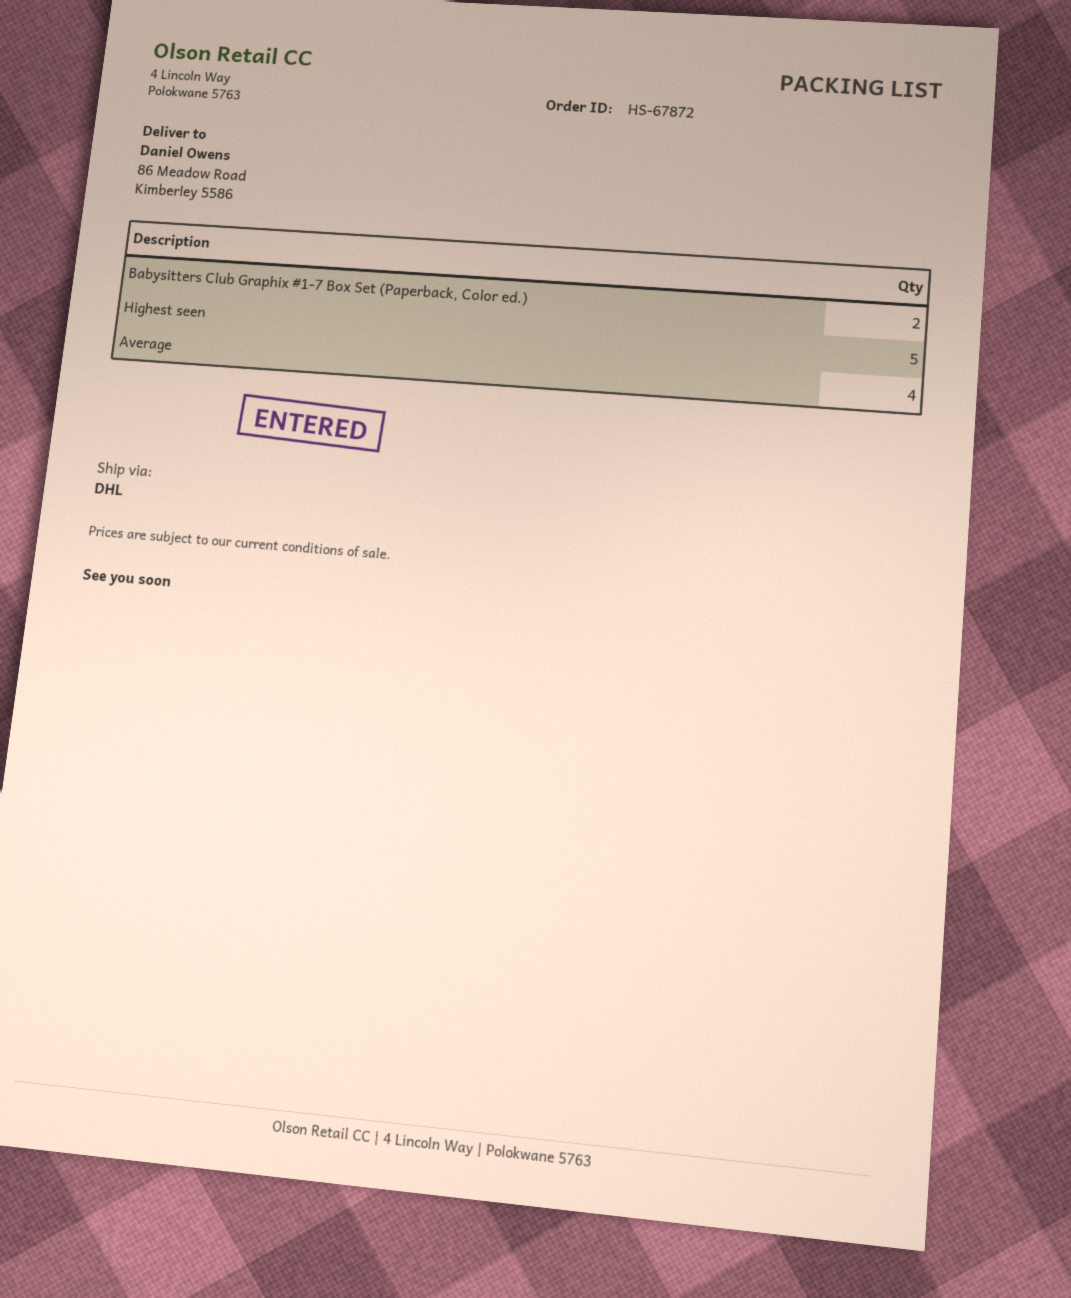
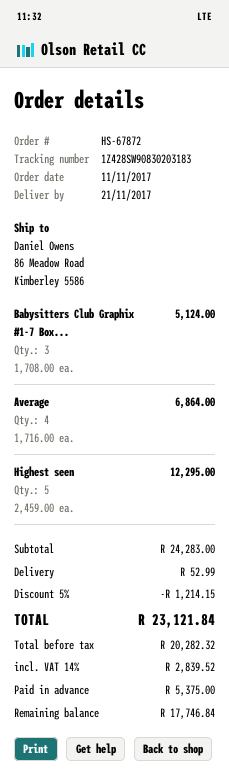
Babysitters Club Graphix #1-7 Box Set (Paperback, Color ed.): 2 -> 3

